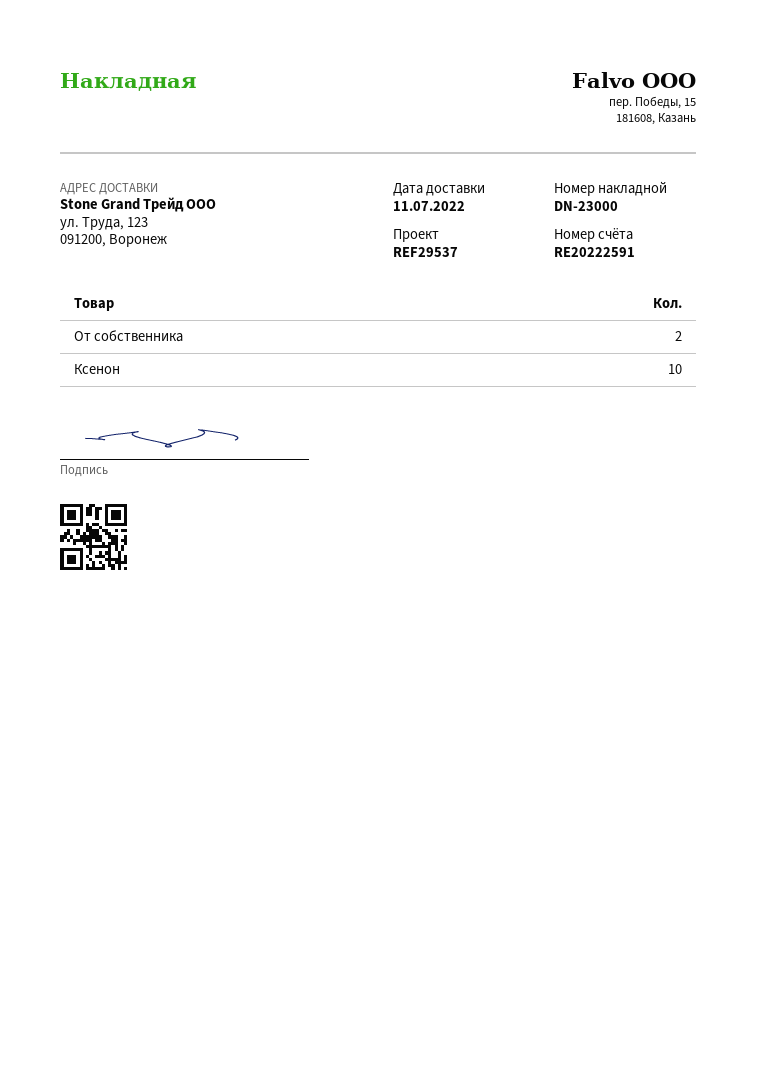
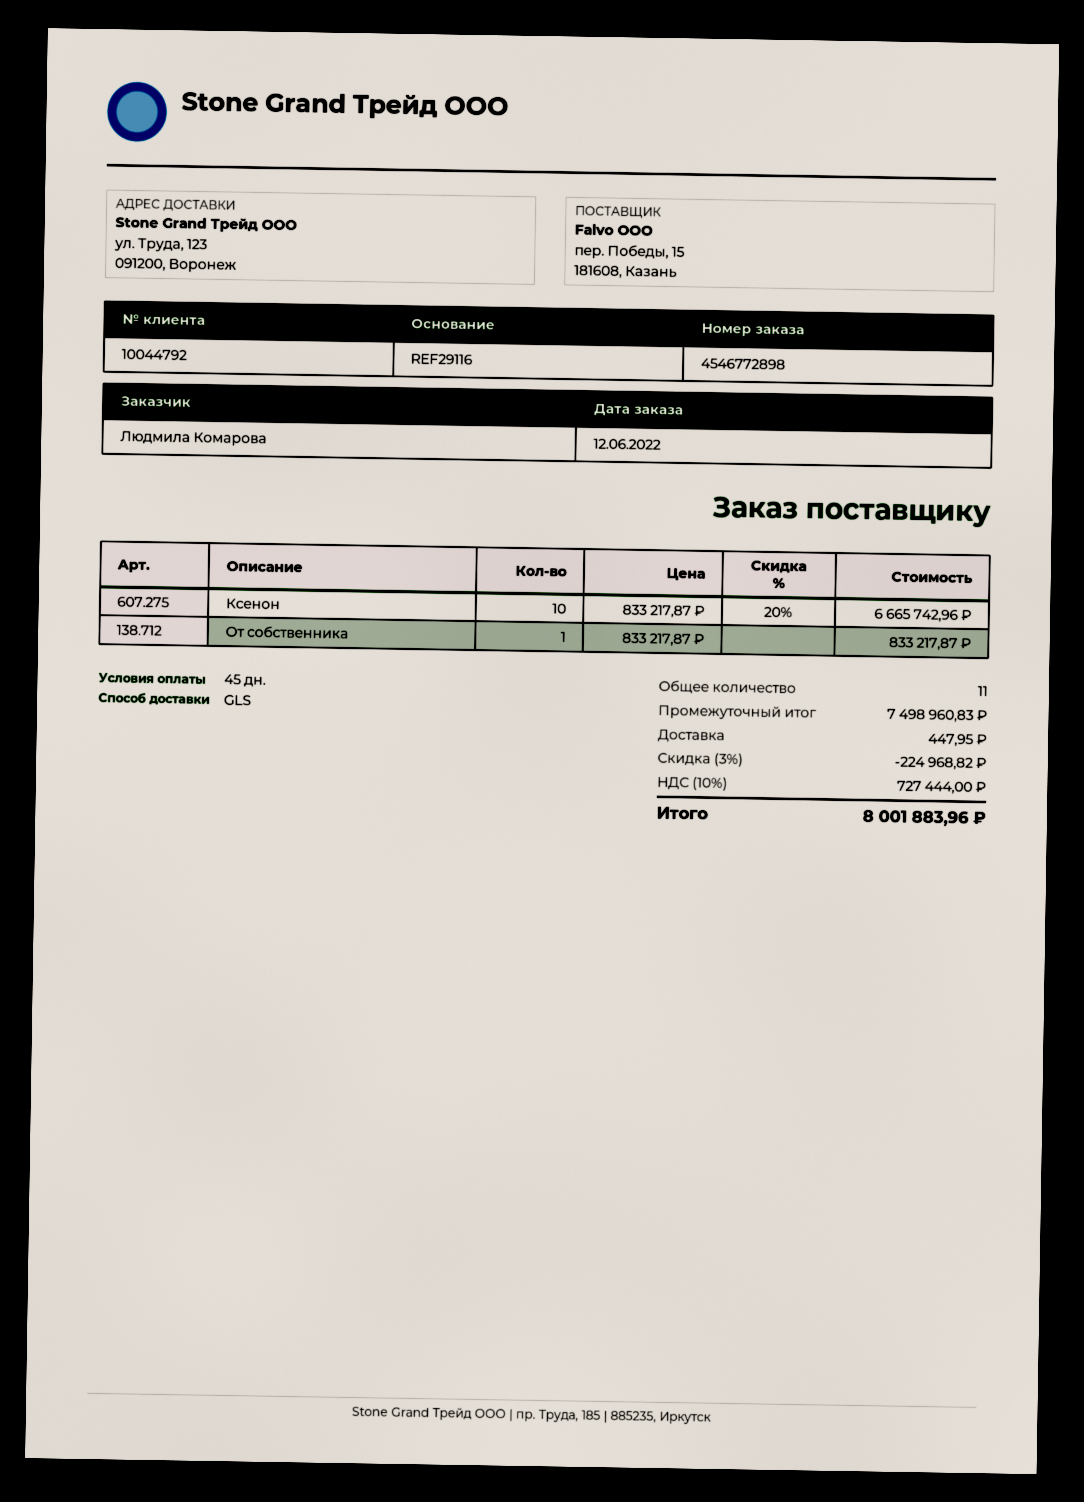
reference: REF29537 -> REF29116
От собственника: 2 -> 1

